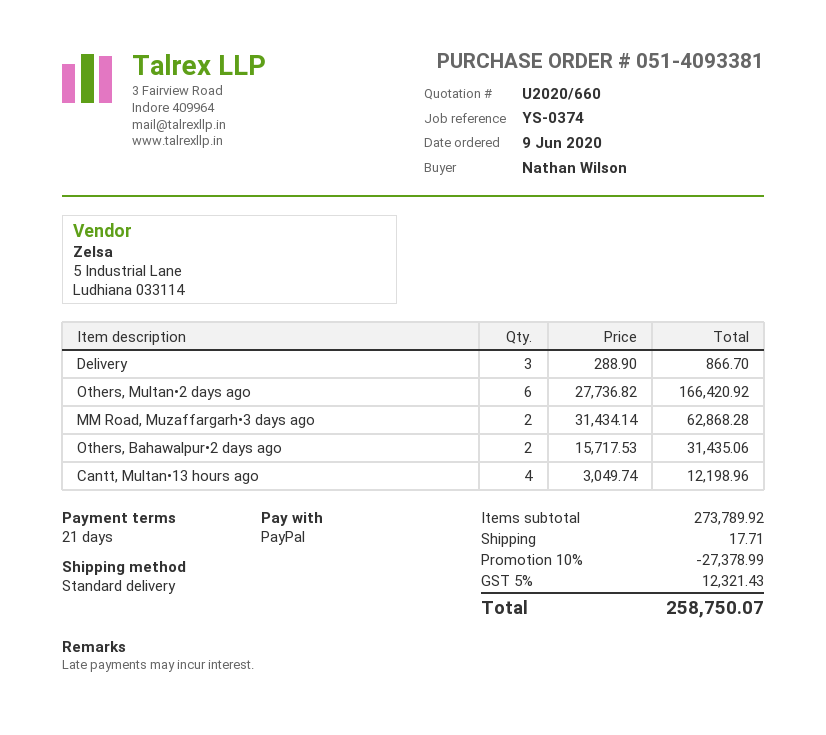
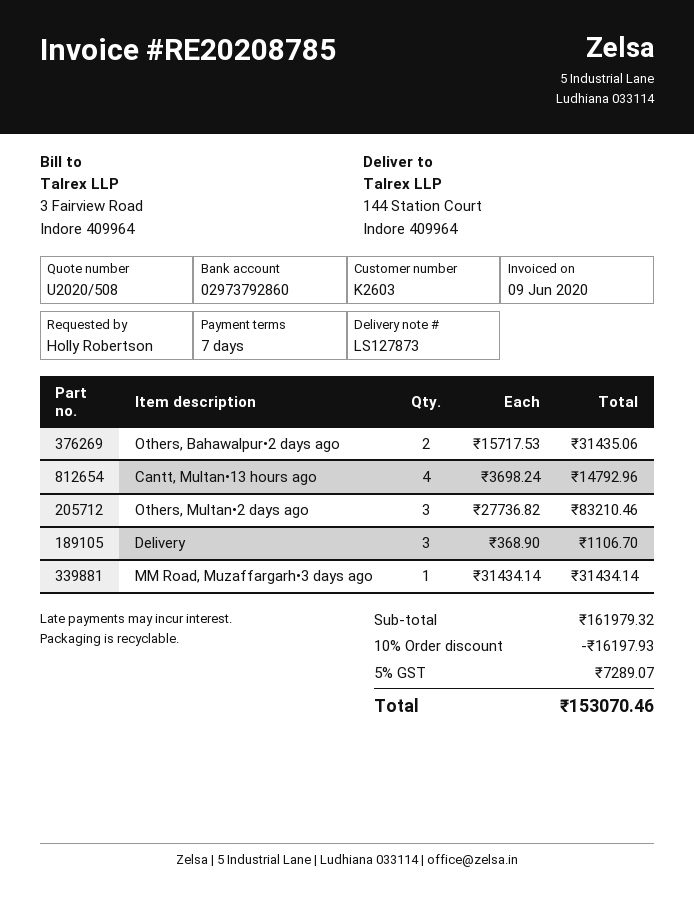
quote number: U2020/660 -> U2020/508
payment terms: 21 days -> 7 days
ordered by: Nathan Wilson -> Holly Robertson
Delivery: 3 x 288.90 = 866.70 -> 3 x 368.90 = 1106.70
Others, Multan•2 days ago: 6 x 27736.82 = 166420.92 -> 3 x 27736.82 = 83210.46
MM Road, Muzaffargarh•3 days ago: 2 x 31434.14 = 62868.28 -> 1 x 31434.14 = 31434.14
Cantt, Multan•13 hours ago: 4 x 3049.74 = 12198.96 -> 4 x 3698.24 = 14792.96
subtotal: 273789.92 -> 161979.32
discount: 10% = 27378.99 -> 10% = 16197.93
shipping: 17.71 -> none
tax: 5% = 12321.43 -> 5% = 7289.07
total: 258750.07 -> 153070.46

